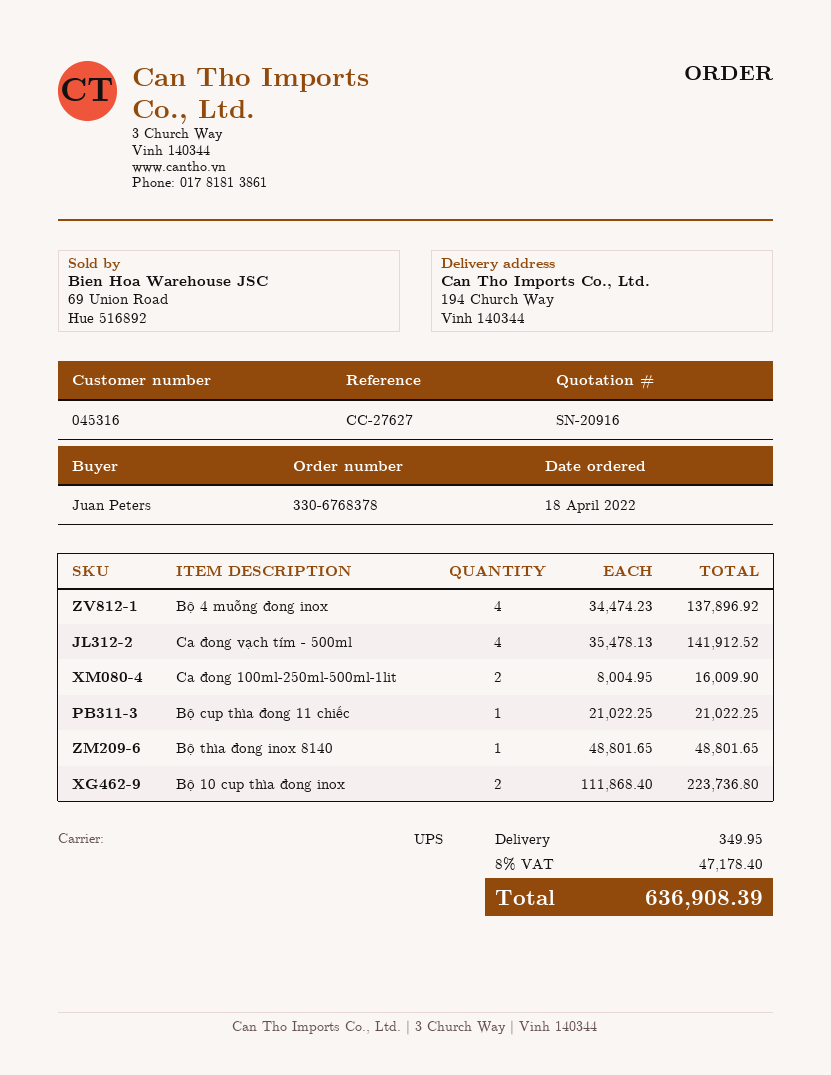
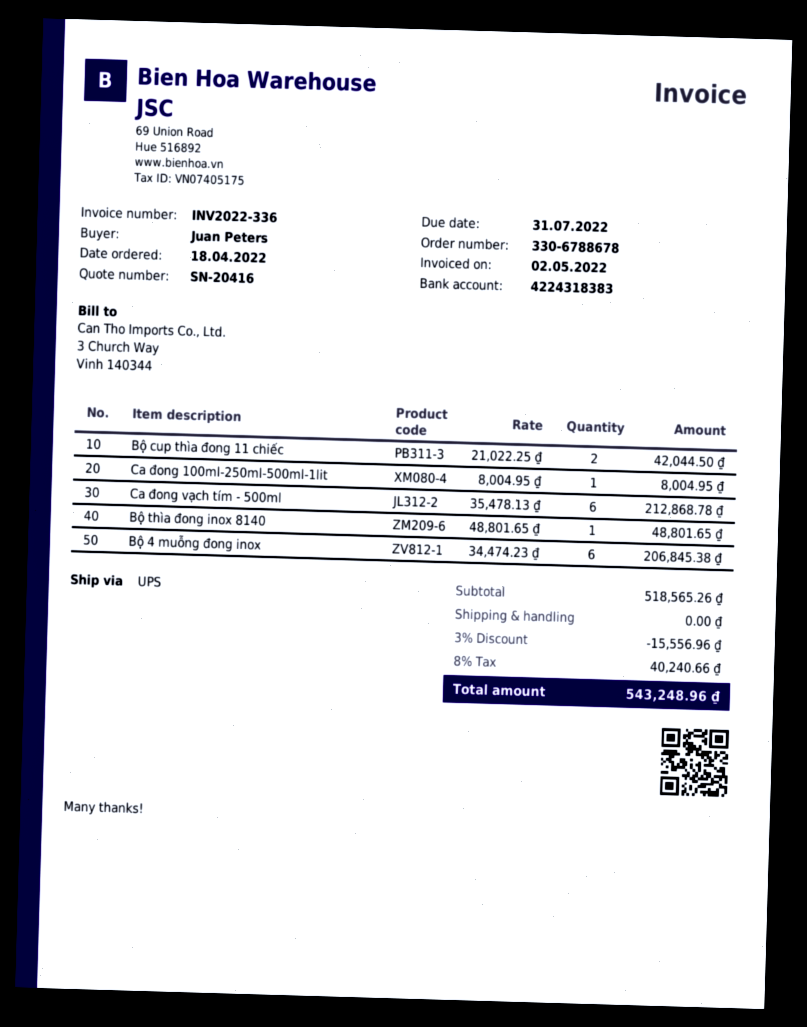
quote number: SN-20916 -> SN-20416
order number: 330-6768378 -> 330-6788678
Bộ 4 muỗng đong inox: 4 x 34474.23 = 137896.92 -> 6 x 34474.23 = 206845.38
Ca đong vạch tím - 500ml: 4 x 35478.13 = 141912.52 -> 6 x 35478.13 = 212868.78
Ca đong 100ml-250ml-500ml-1lit: 2 x 8004.95 = 16009.90 -> 1 x 8004.95 = 8004.95
Bộ cup thìa đong 11 chiếc: 1 x 21022.25 = 21022.25 -> 2 x 21022.25 = 42044.50
Bộ 10 cup thìa đong inox: 2 x 111868.40 = 223736.80 -> none
discount: none -> 3% = 15556.96
shipping: 349.95 -> 0.00
tax: 8% = 47178.40 -> 8% = 40240.66
total: 636908.39 -> 543248.96

